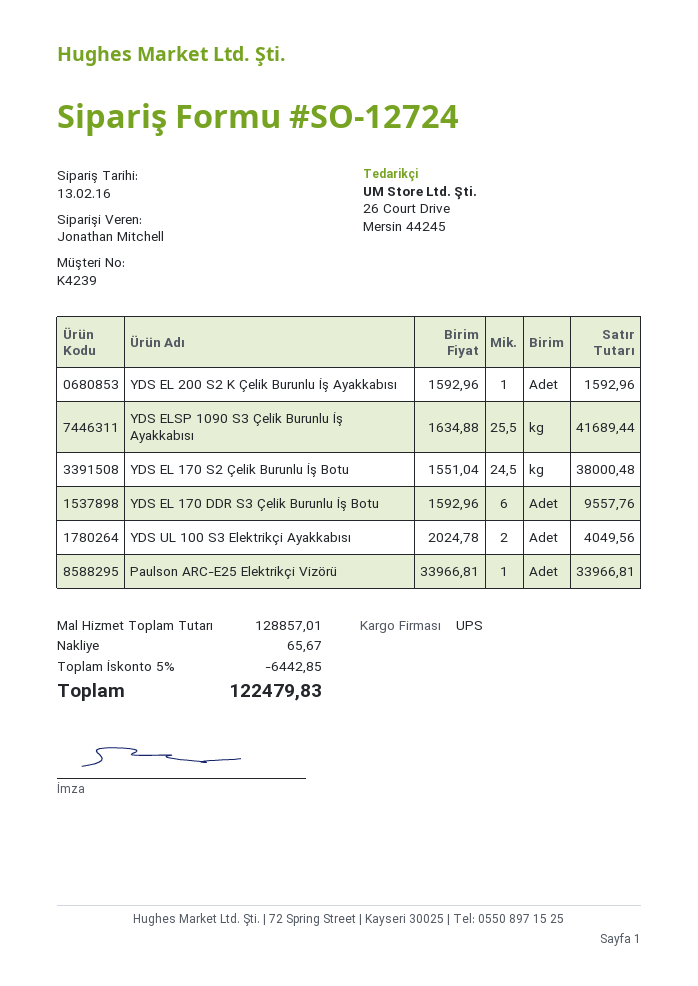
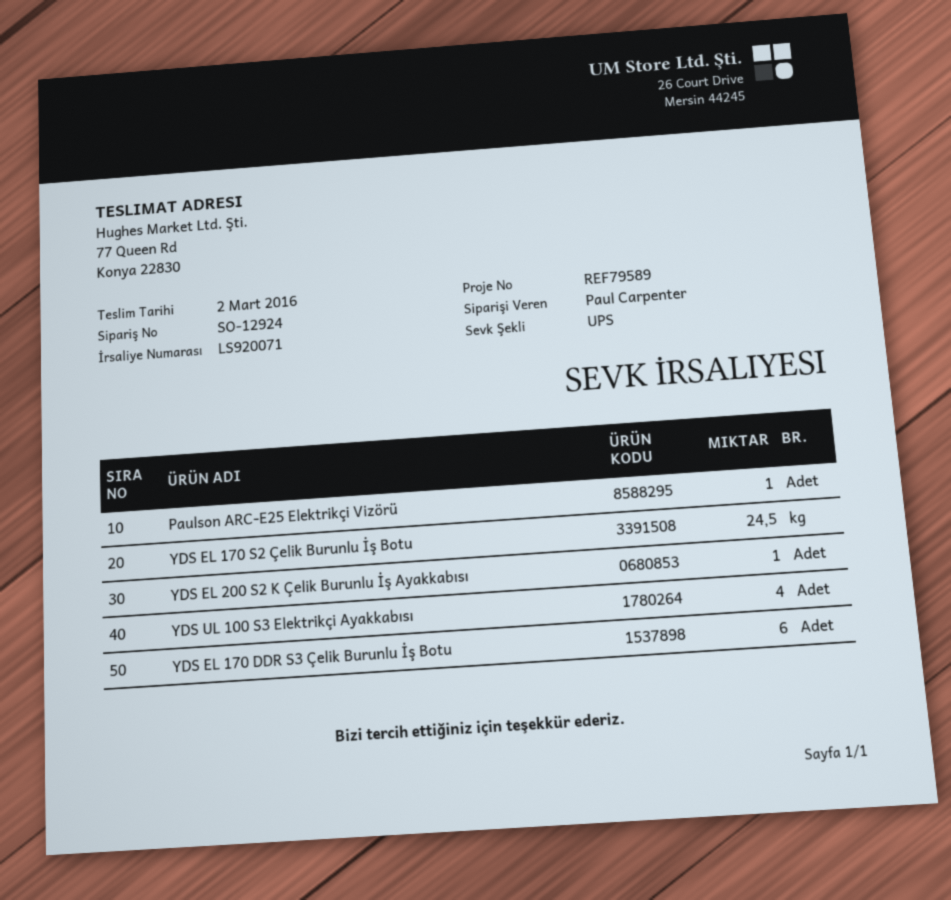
order number: SO-12724 -> SO-12924
ordered by: Jonathan Mitchell -> Paul Carpenter
YDS ELSP 1090 S3 Çelik Burunlu İş Ayakkabısı: 25.5 -> none
YDS UL 100 S3 Elektrikçi Ayakkabısı: 2 -> 4

